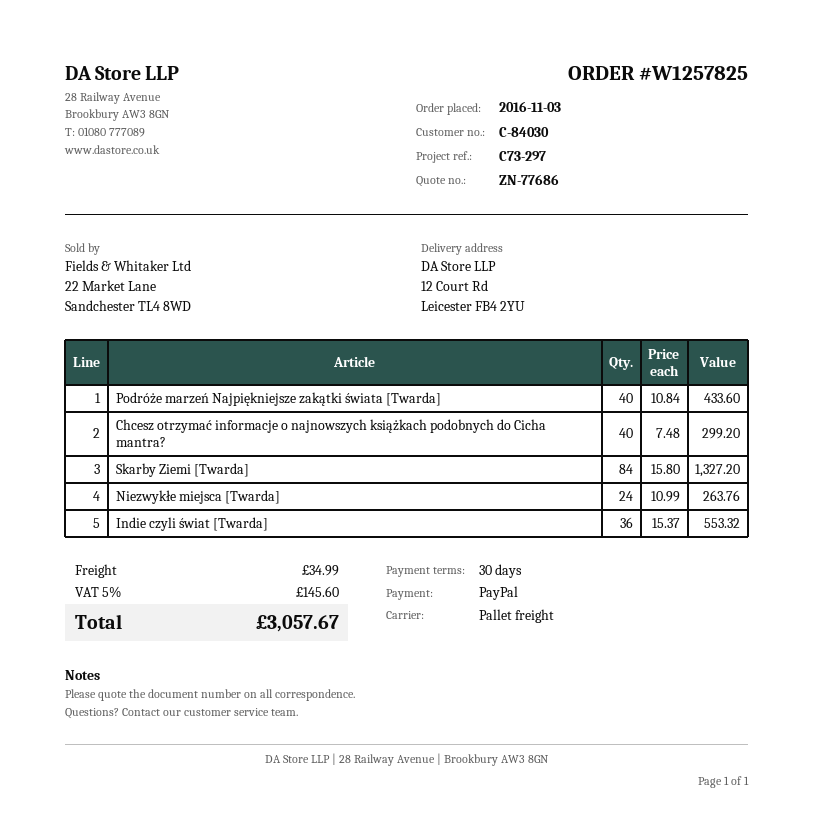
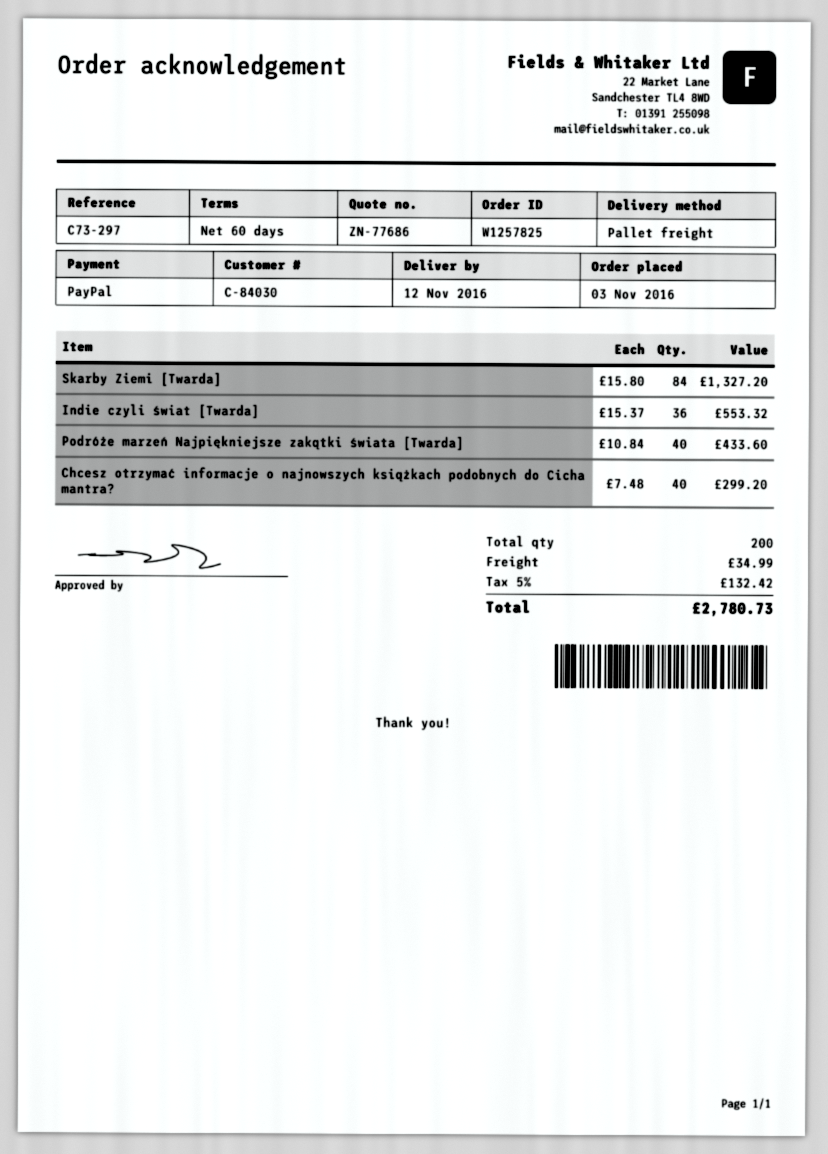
payment terms: 30 days -> 60 days
Niezwykłe miejsca [Twarda]: 24 x 10.99 = 263.76 -> none
tax: 5% = 145.60 -> 5% = 132.42
total: 3057.67 -> 2780.73

